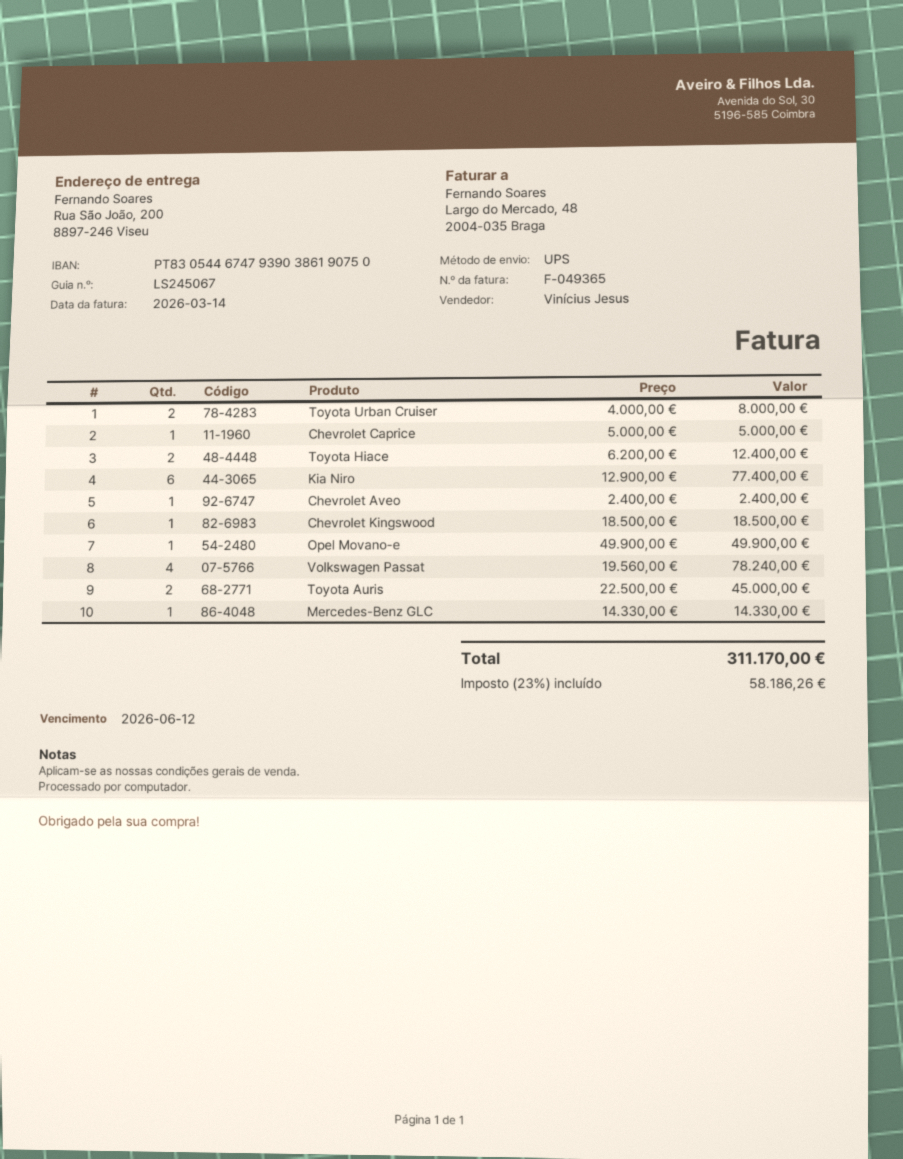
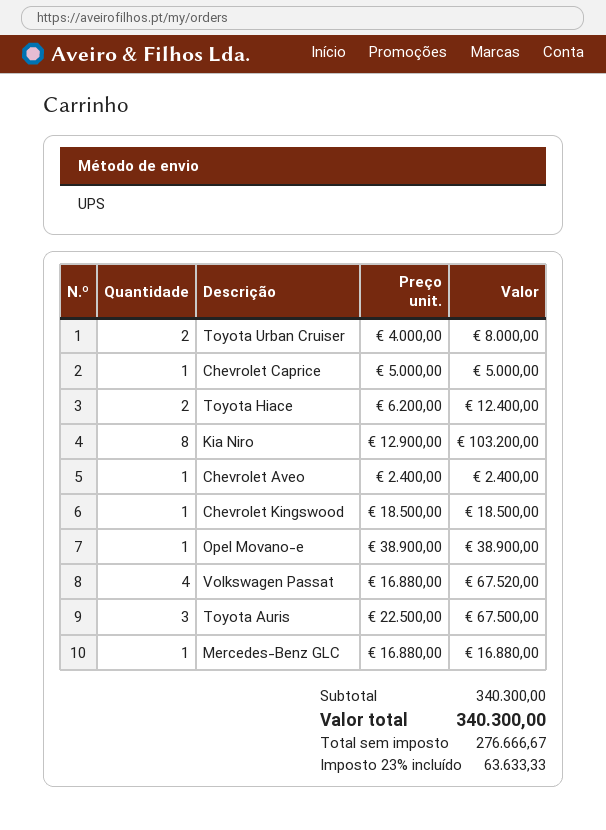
Kia Niro: 6 x 12900.00 = 77400.00 -> 8 x 12900.00 = 103200.00
Opel Movano-e: 1 x 49900.00 = 49900.00 -> 1 x 38900.00 = 38900.00
Volkswagen Passat: 4 x 19560.00 = 78240.00 -> 4 x 16880.00 = 67520.00
Toyota Auris: 2 x 22500.00 = 45000.00 -> 3 x 22500.00 = 67500.00
Mercedes-Benz GLC: 1 x 14330.00 = 14330.00 -> 1 x 16880.00 = 16880.00
tax: 23% = 58186.26 -> 23% = 63633.33
total: 311170.00 -> 340300.00

